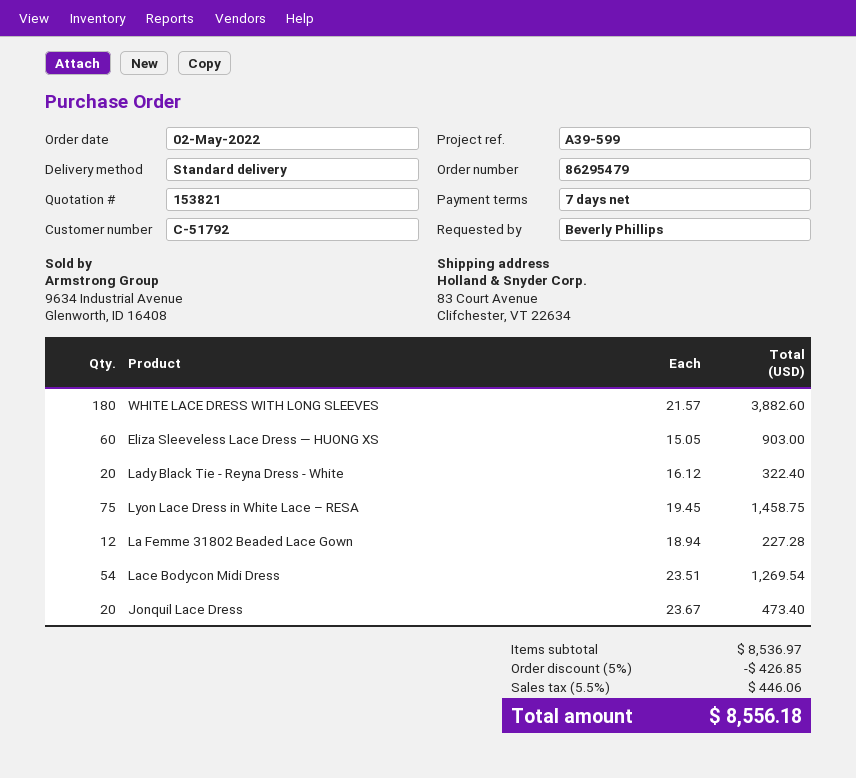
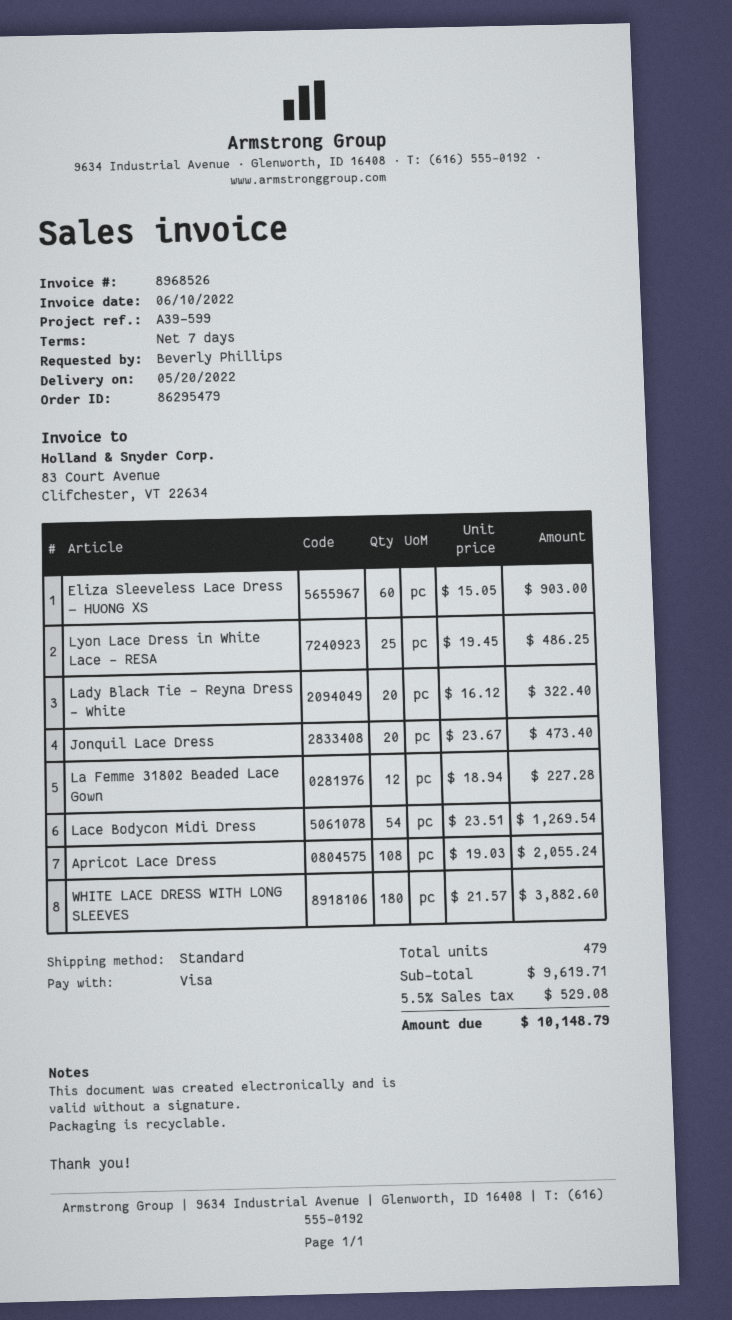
Lyon Lace Dress in White Lace – RESA: 75 x 19.45 = 1458.75 -> 25 x 19.45 = 486.25
Apricot Lace Dress: none -> 108 x 19.03 = 2055.24
subtotal: 8536.97 -> 9619.71
discount: 5% = 426.85 -> none
tax: 5.5% = 446.06 -> 5.5% = 529.08
total: 8556.18 -> 10148.79

